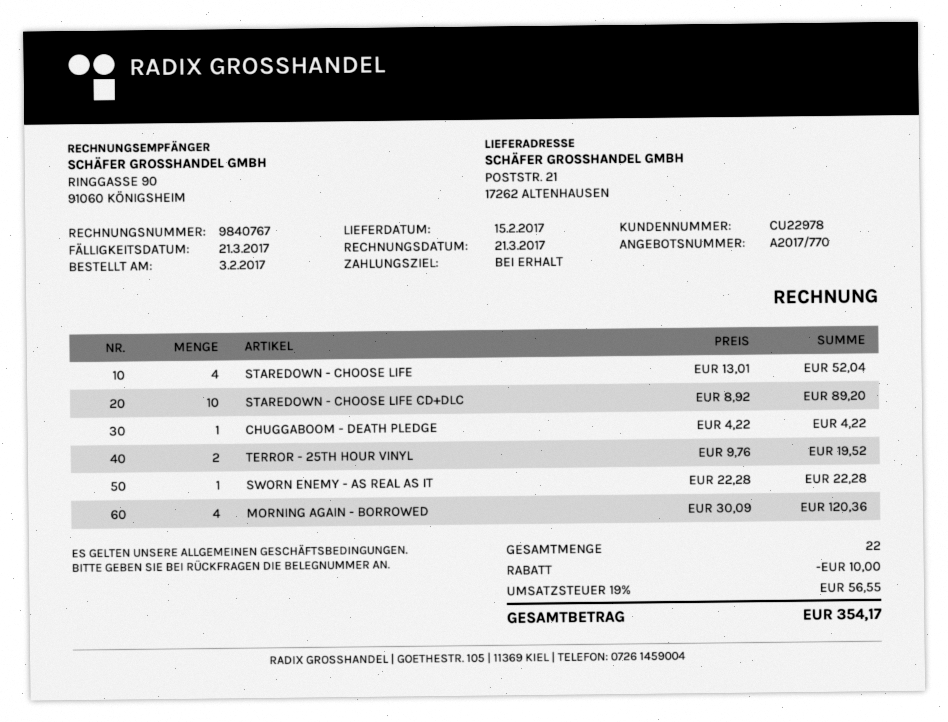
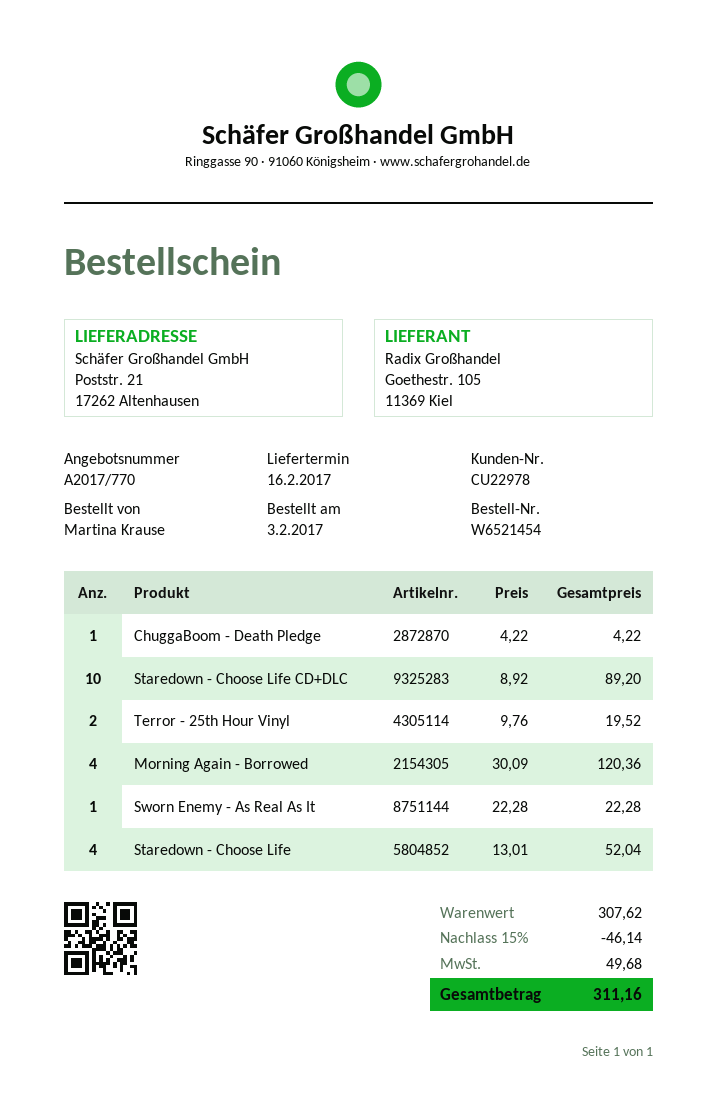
delivery date: 2017-02-15 -> 2017-02-16
discount: 10.00 -> 46.14
tax: 56.55 -> 49.68
total: 354.17 -> 311.16

